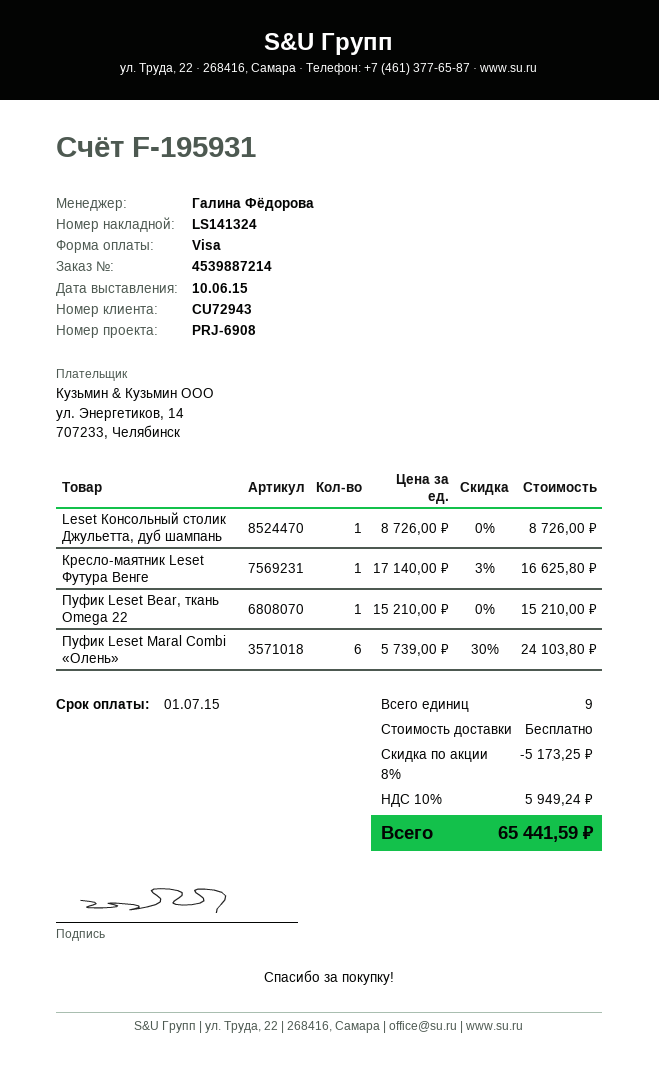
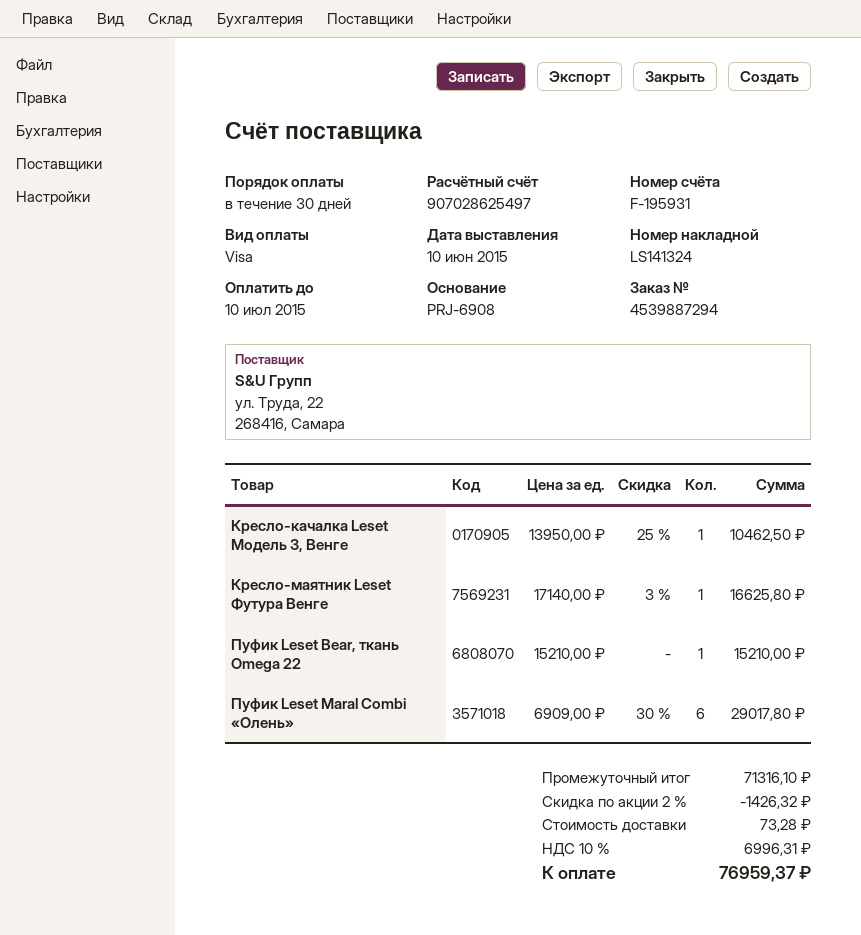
order number: 4539887214 -> 4539887294
due date: 2015-07-01 -> 2015-07-10
Leset Консольный столик Джульетта, дуб шампань: 1 x 8726.00 = 8726.00 -> none
Пуфик Leset Maral Combi «Олень»: 6 x 5739.00 - 30% = 24103.80 -> 6 x 6909.00 - 30% = 29017.80
Кресло-качалка Leset Модель 3, Венге: none -> 1 x 13950.00 - 25% = 10462.50
discount: 8% = 5173.25 -> 2% = 1426.32
shipping: 0.00 -> 73.28
tax: 10% = 5949.24 -> 10% = 6996.31
total: 65441.59 -> 76959.37

